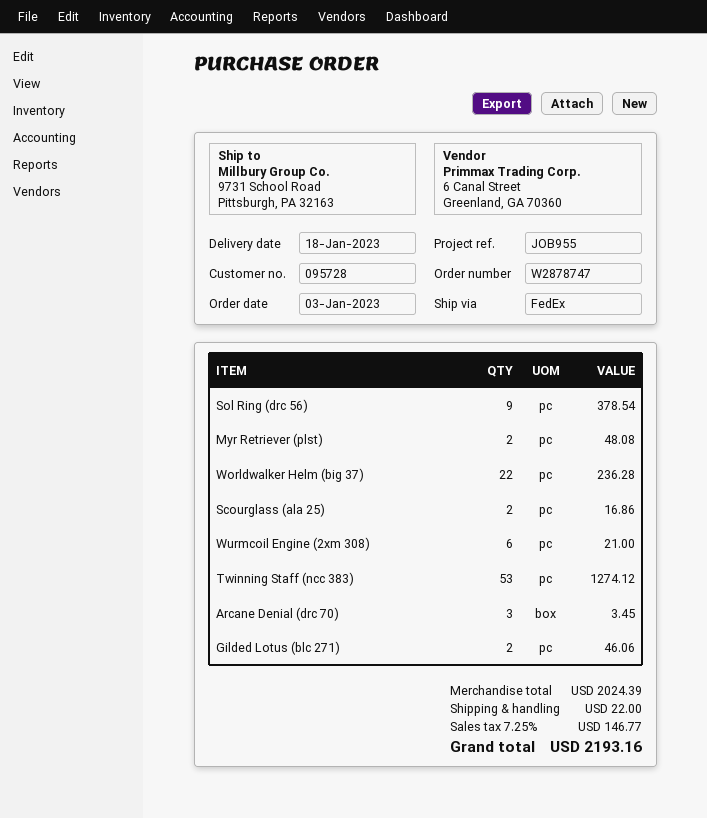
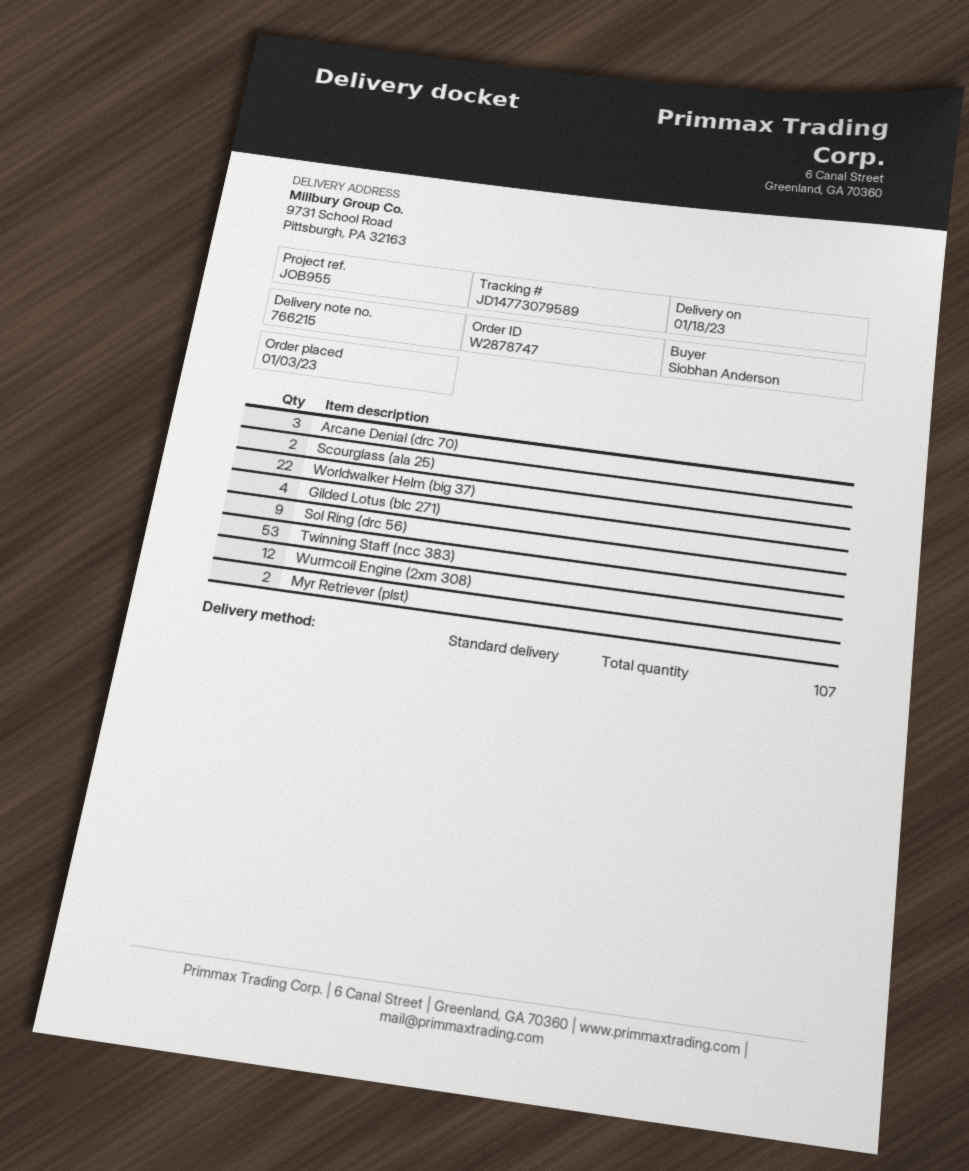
shipping method: FedEx -> standard
Wurmcoil Engine (2xm 308): 6 -> 12
Gilded Lotus (blc 271): 2 -> 4

